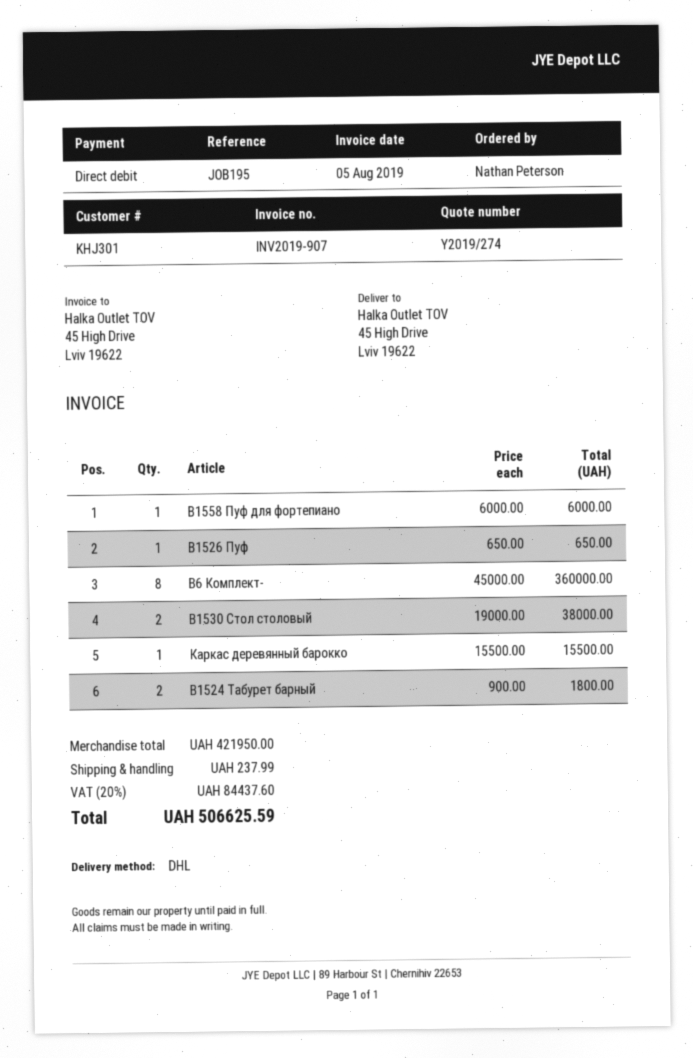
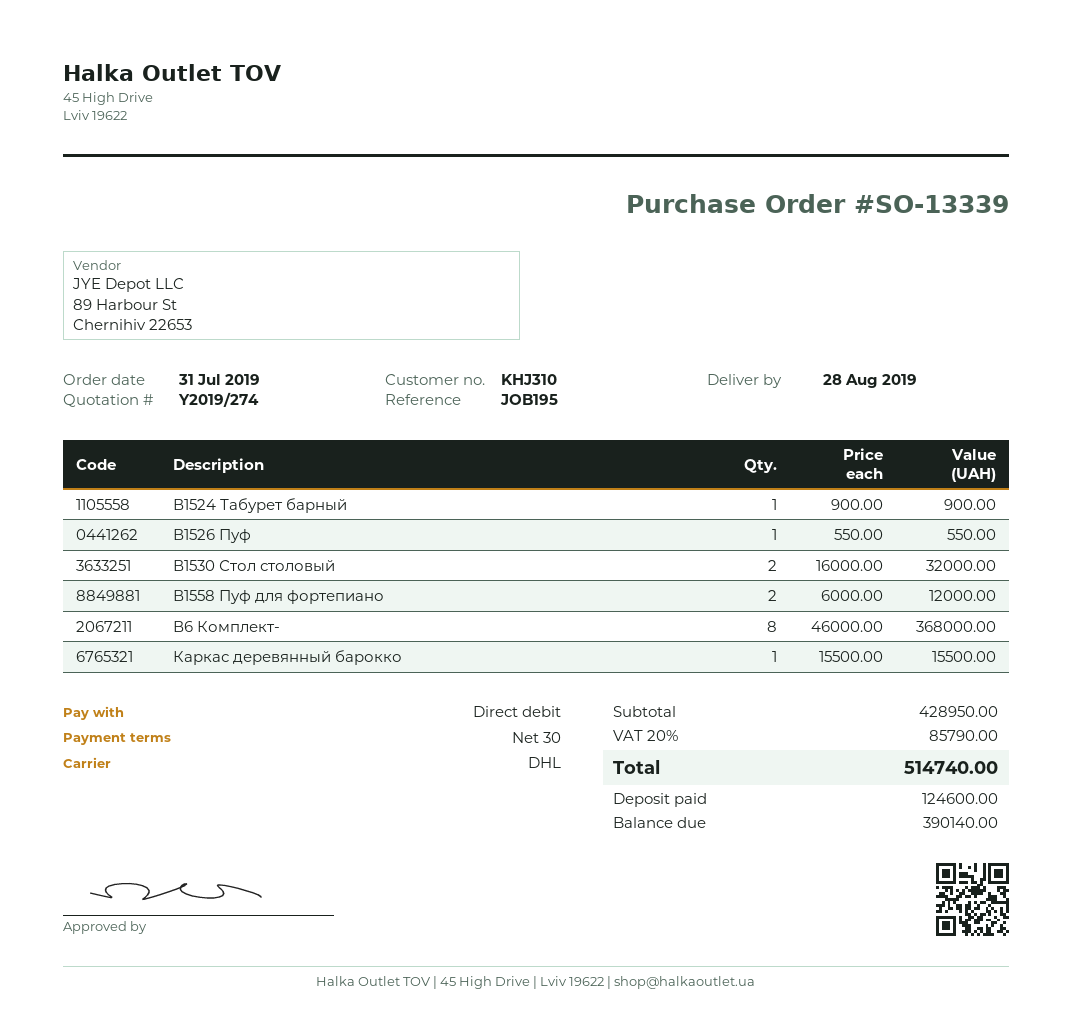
customer number: KHJ301 -> KHJ310
В1558 Пуф для фортепиано: 1 x 6000.00 = 6000.00 -> 2 x 6000.00 = 12000.00
В1526 Пуф: 1 x 650.00 = 650.00 -> 1 x 550.00 = 550.00
В6 Комплект-: 8 x 45000.00 = 360000.00 -> 8 x 46000.00 = 368000.00
В1530 Стол столовый: 2 x 19000.00 = 38000.00 -> 2 x 16000.00 = 32000.00
В1524 Табурет барный: 2 x 900.00 = 1800.00 -> 1 x 900.00 = 900.00
subtotal: 421950.00 -> 428950.00
shipping: 237.99 -> none
tax: 20% = 84437.60 -> 20% = 85790.00
total: 506625.59 -> 514740.00

